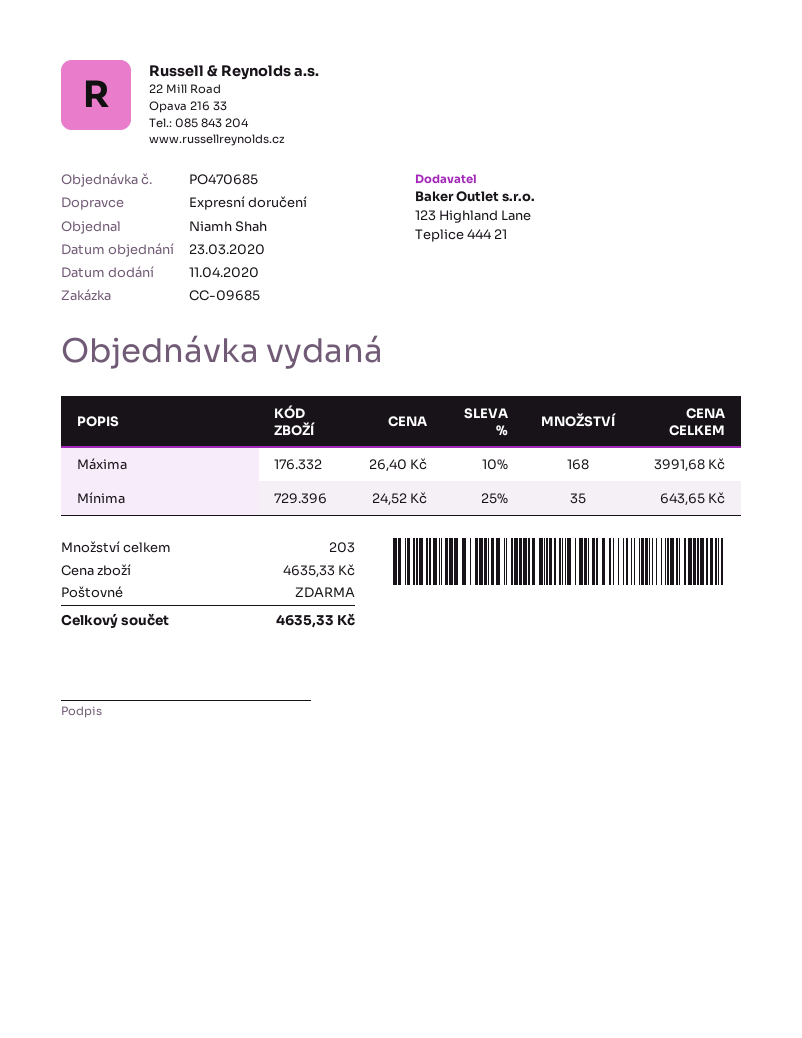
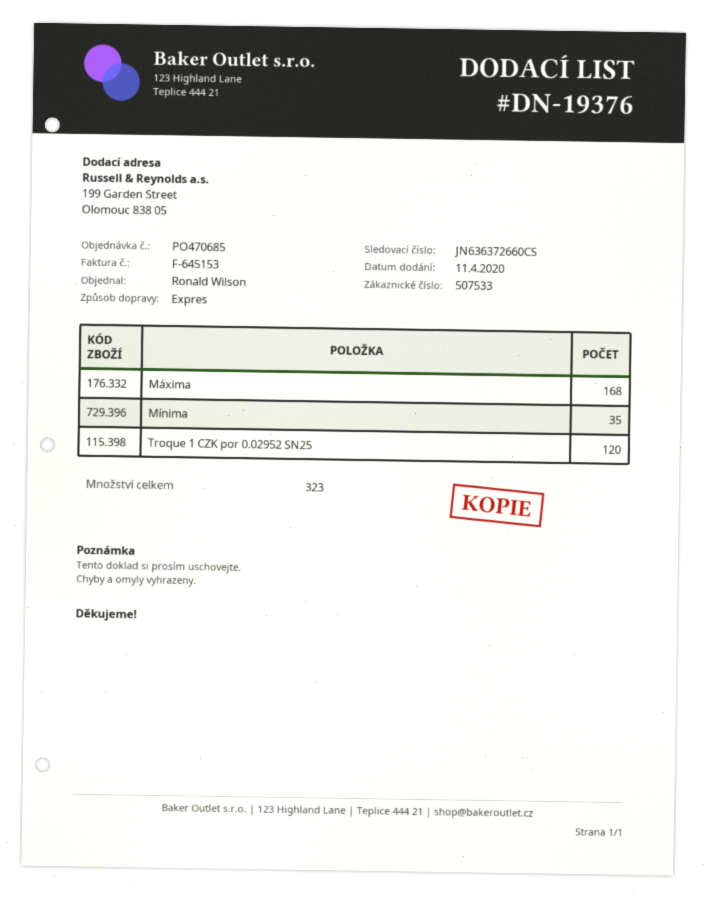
ordered by: Niamh Shah -> Ronald Wilson
Troque 1 CZK por 0.02952 SN25: none -> 120
total quantity: 203 -> 323

